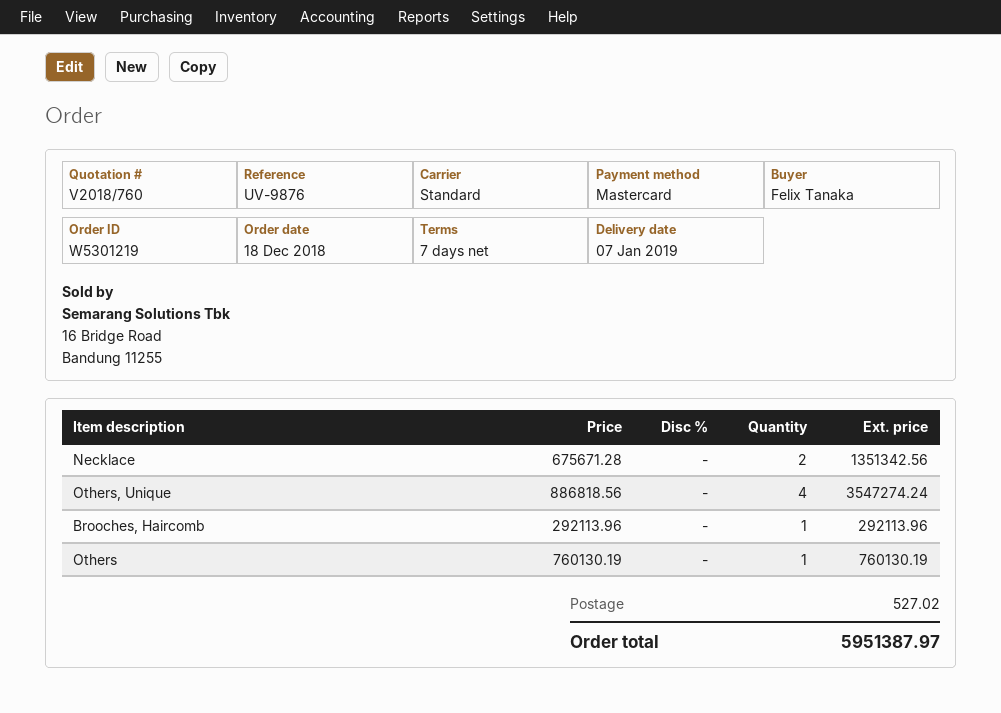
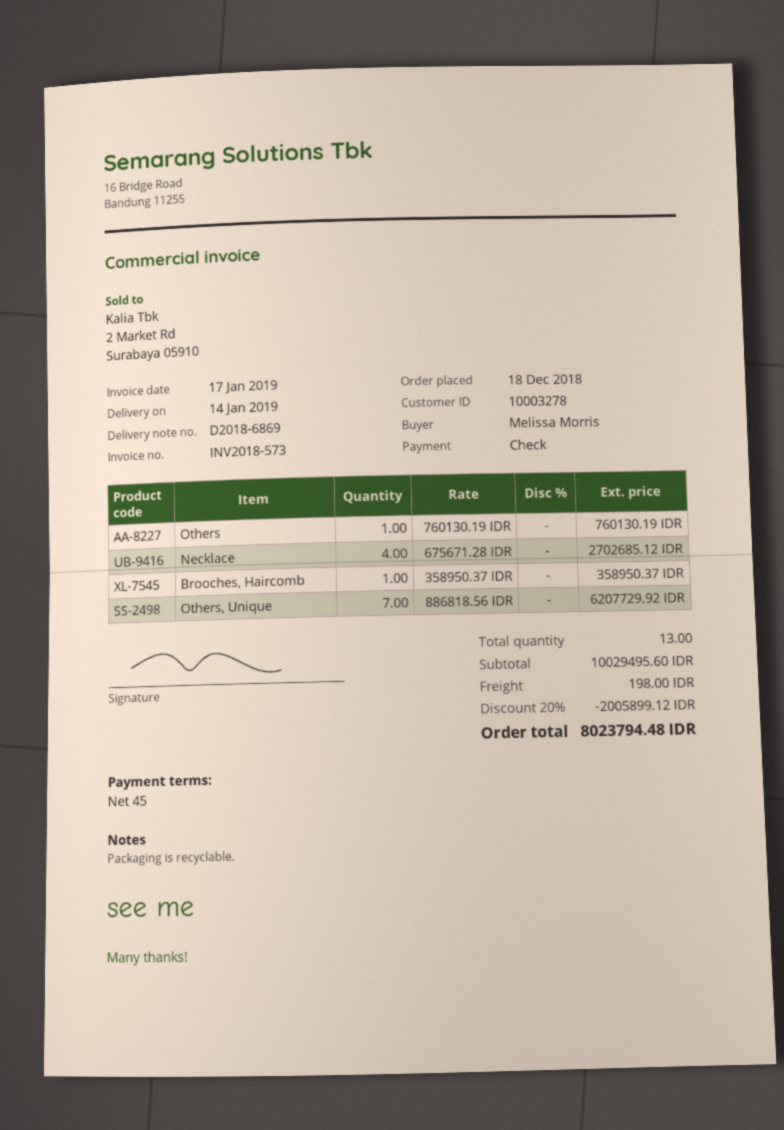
delivery date: 2019-01-07 -> 2019-01-14
payment terms: 7 days -> 45 days
ordered by: Felix Tanaka -> Melissa Morris
payment method: Mastercard -> cheque
Necklace: 2 x 675671.28 = 1351342.56 -> 4 x 675671.28 = 2702685.12
Others, Unique: 4 x 886818.56 = 3547274.24 -> 7 x 886818.56 = 6207729.92
Brooches, Haircomb: 1 x 292113.96 = 292113.96 -> 1 x 358950.37 = 358950.37
discount: none -> 20% = 2005899.12
shipping: 527.02 -> 198.00
total: 5951387.97 -> 8023794.48

